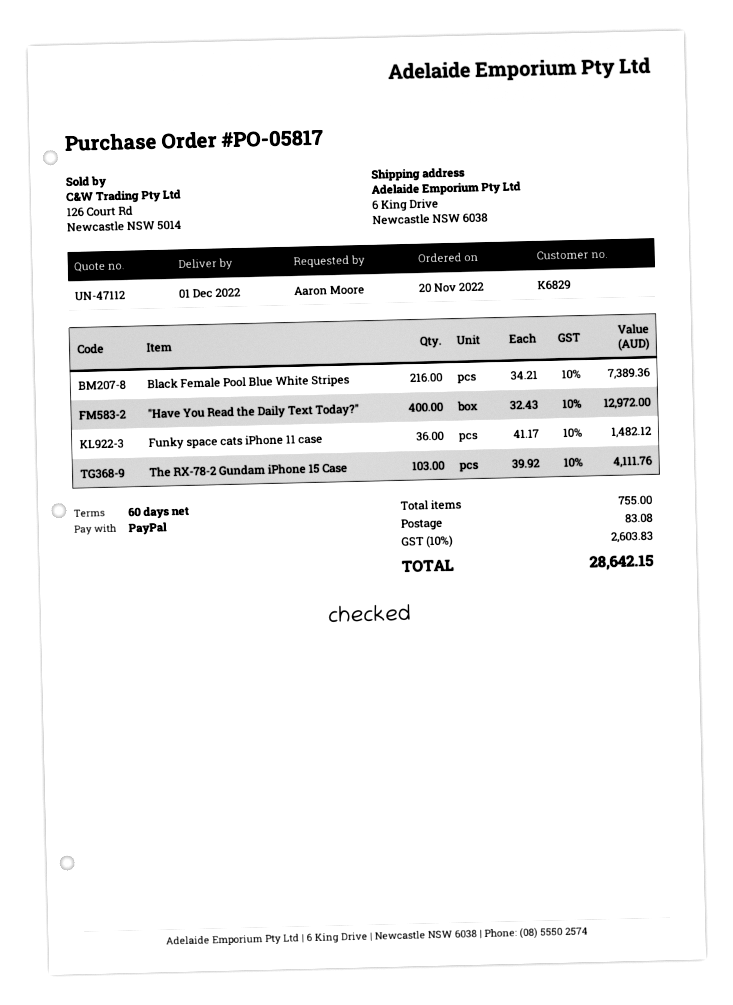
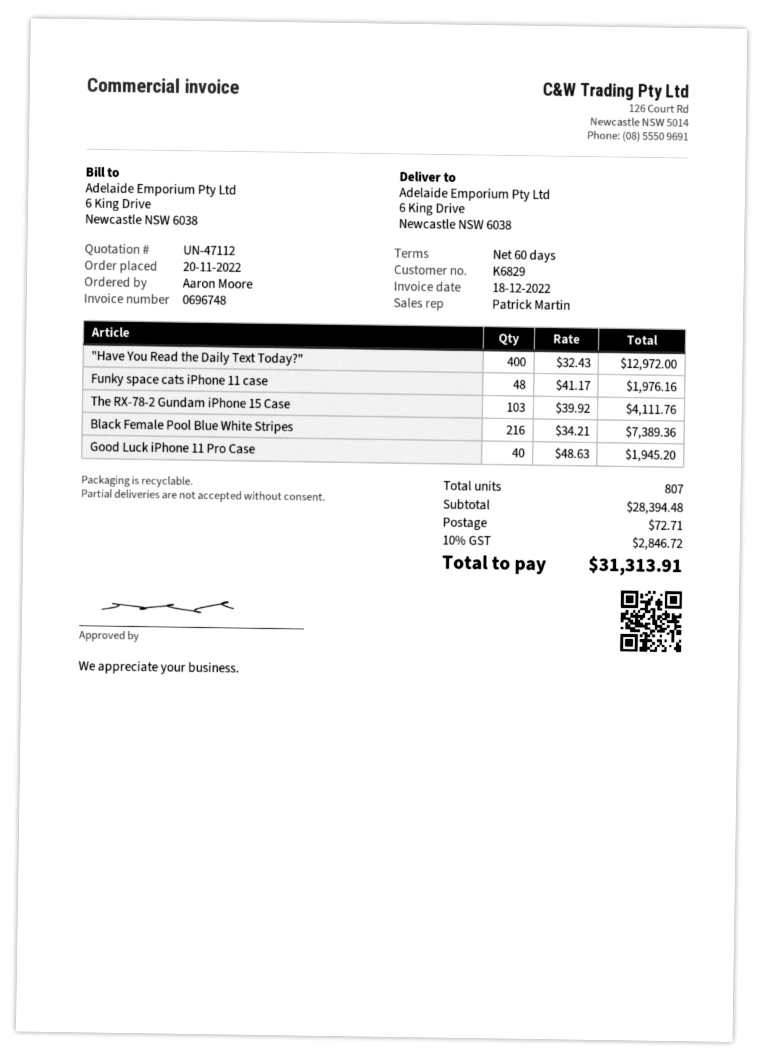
Funky space cats iPhone 11 case: 36 x 41.17 = 1482.12 -> 48 x 41.17 = 1976.16
Good Luck iPhone 11 Pro Case: none -> 40 x 48.63 = 1945.20
total quantity: 755 -> 807
shipping: 83.08 -> 72.71
tax: 10% = 2603.83 -> 10% = 2846.72
total: 28642.15 -> 31313.91

